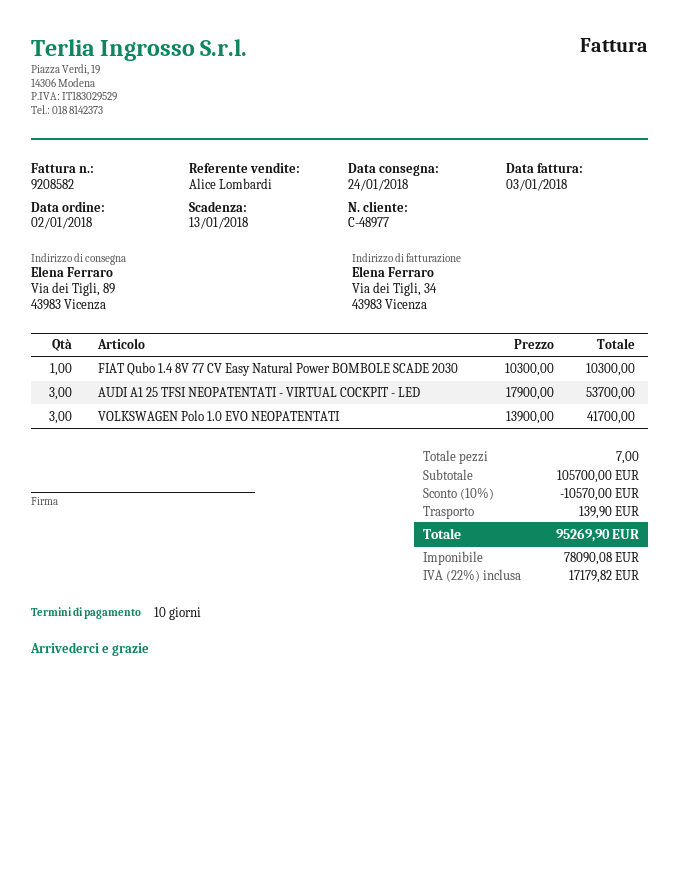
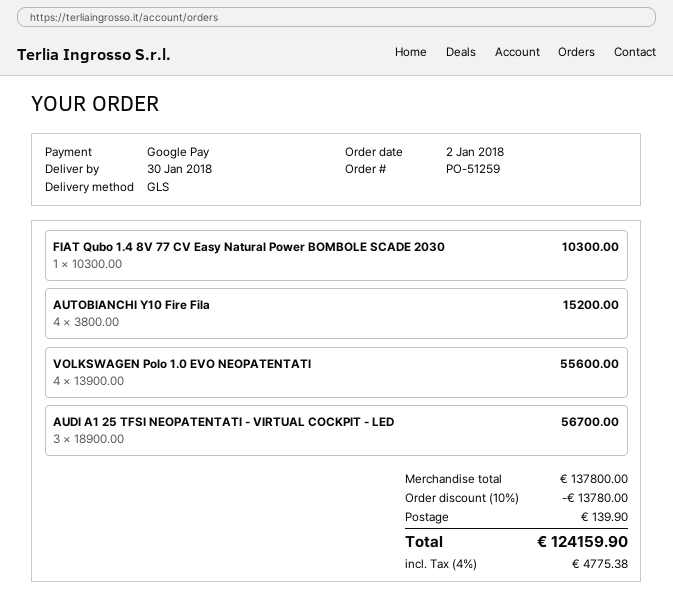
delivery date: 2018-01-24 -> 2018-01-30
AUDI A1 25 TFSI NEOPATENTATI - VIRTUAL COCKPIT - LED: 3 x 17900.00 = 53700.00 -> 3 x 18900.00 = 56700.00
VOLKSWAGEN Polo 1.0 EVO NEOPATENTATI: 3 x 13900.00 = 41700.00 -> 4 x 13900.00 = 55600.00
AUTOBIANCHI Y10 Fire Fila: none -> 4 x 3800.00 = 15200.00
subtotal: 105700.00 -> 137800.00
discount: 10% = 10570.00 -> 10% = 13780.00
tax: 22% = 17179.82 -> 4% = 4775.38
total: 95269.90 -> 124159.90

